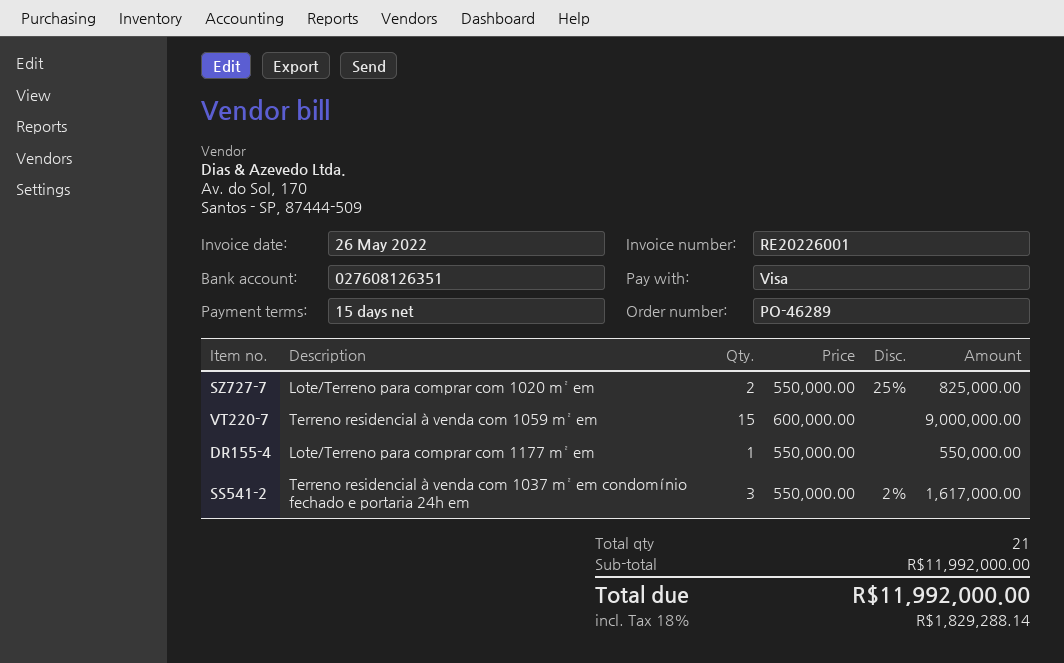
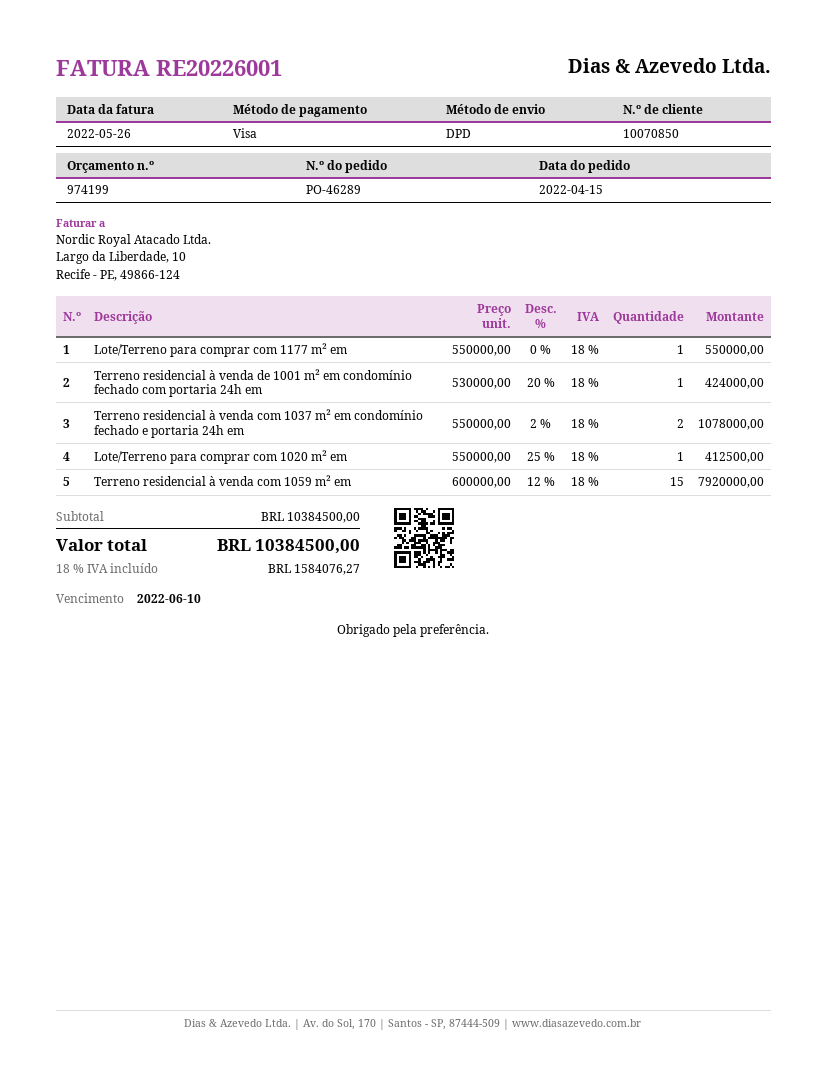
Lote/Terreno para comprar com 1020 m² em: 2 x 550000.00 - 25% = 825000.00 -> 1 x 550000.00 - 25% = 412500.00
Terreno residencial à venda com 1059 m² em: 15 x 600000.00 = 9000000.00 -> 15 x 600000.00 - 12% = 7920000.00
Terreno residencial à venda com 1037 m² em condomínio fechado e portaria 24h em: 3 x 550000.00 - 2% = 1617000.00 -> 2 x 550000.00 - 2% = 1078000.00
Terreno residencial à venda de 1001 m² em condomínio fechado com portaria 24h em: none -> 1 x 530000.00 - 20% = 424000.00
subtotal: 11992000.00 -> 10384500.00
tax: 18% = 1829288.14 -> 18% = 1584076.27
total: 11992000.00 -> 10384500.00

